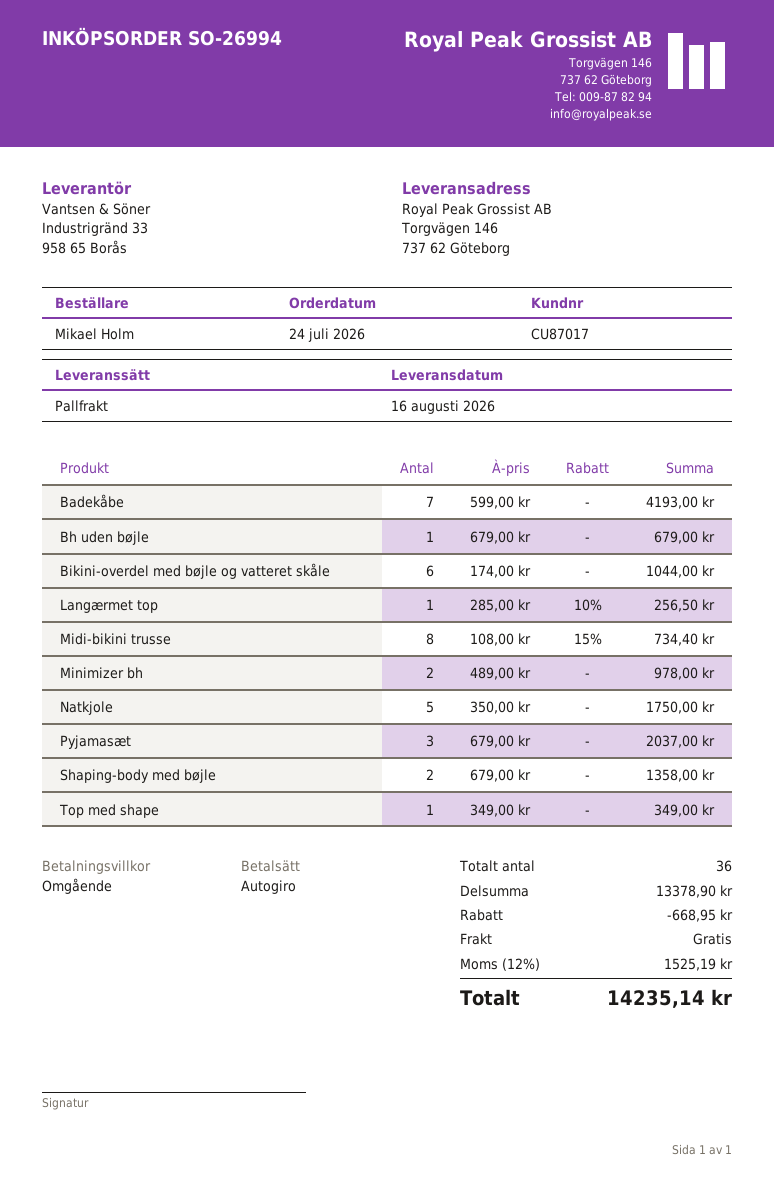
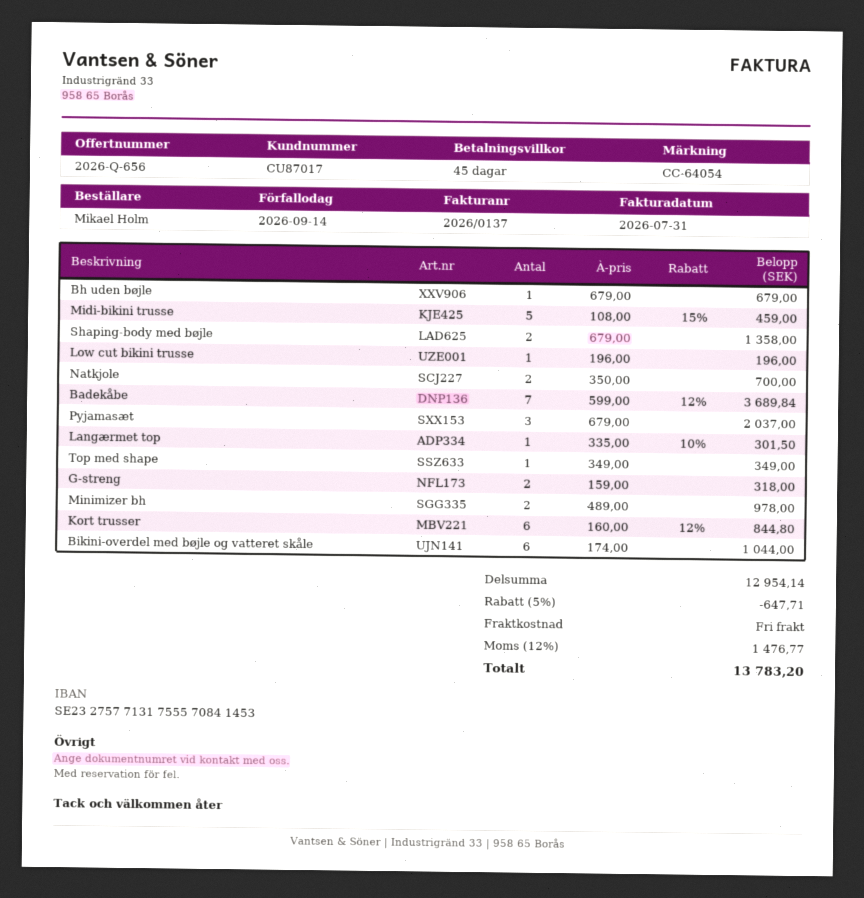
payment terms: on receipt -> 45 days
Badekåbe: 7 x 599.00 = 4193.00 -> 7 x 599.00 - 12% = 3689.84
Langærmet top: 1 x 285.00 - 10% = 256.50 -> 1 x 335.00 - 10% = 301.50
Midi-bikini trusse: 8 x 108.00 - 15% = 734.40 -> 5 x 108.00 - 15% = 459.00
Natkjole: 5 x 350.00 = 1750.00 -> 2 x 350.00 = 700.00
Low cut bikini trusse: none -> 1 x 196.00 = 196.00
G-streng: none -> 2 x 159.00 = 318.00
Kort trusser: none -> 6 x 160.00 - 12% = 844.80
subtotal: 13378.90 -> 12954.14
discount: 668.95 -> 647.71
tax: 12% = 1525.19 -> 12% = 1476.77
total: 14235.14 -> 13783.20

